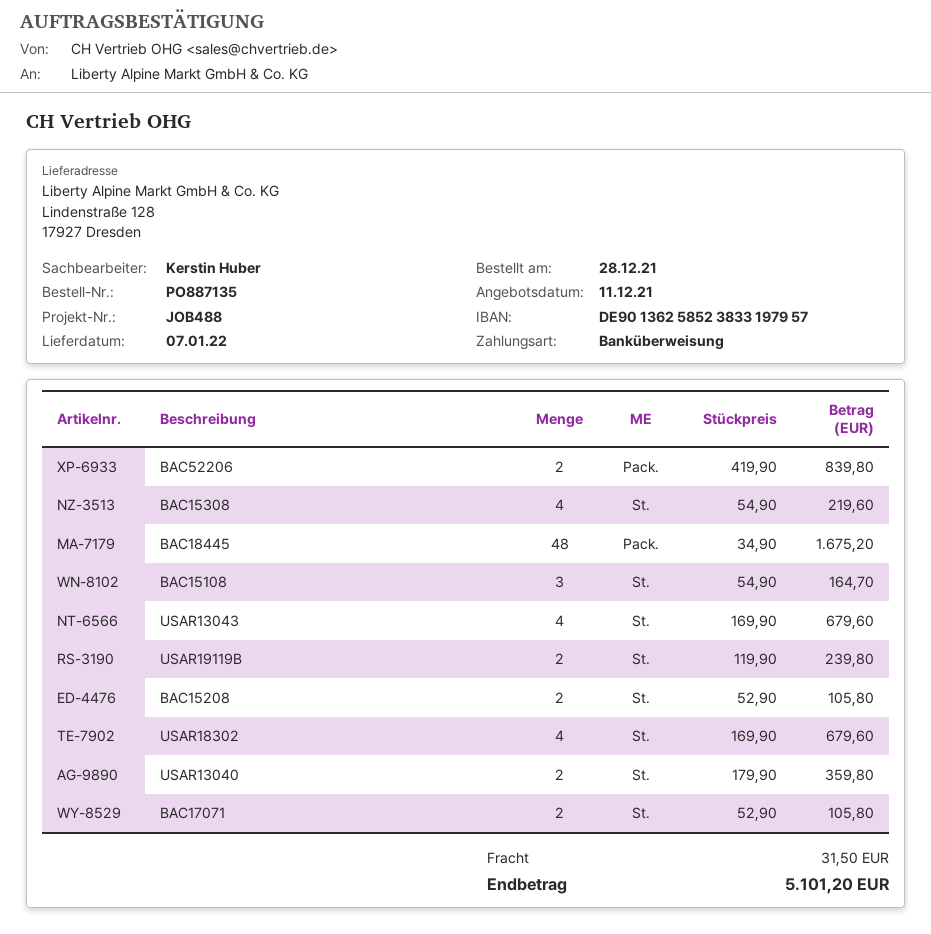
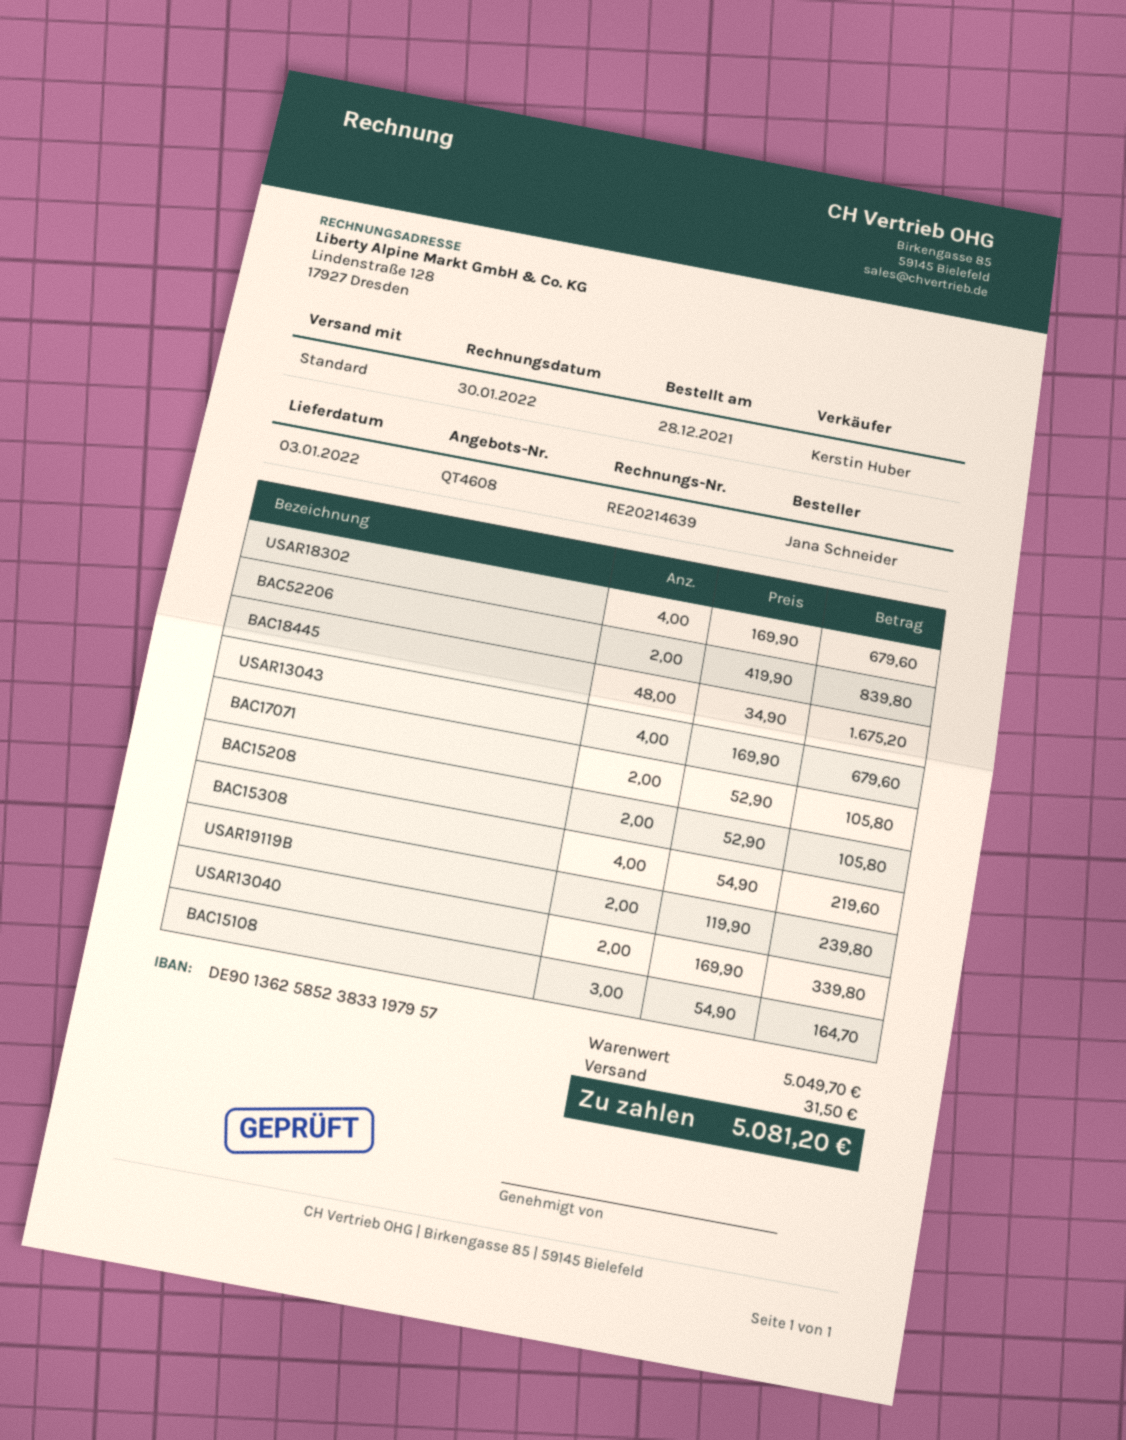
delivery date: 2022-01-07 -> 2022-01-03
USAR13040: 2 x 179.90 = 359.80 -> 2 x 169.90 = 339.80
total: 5101.20 -> 5081.20

